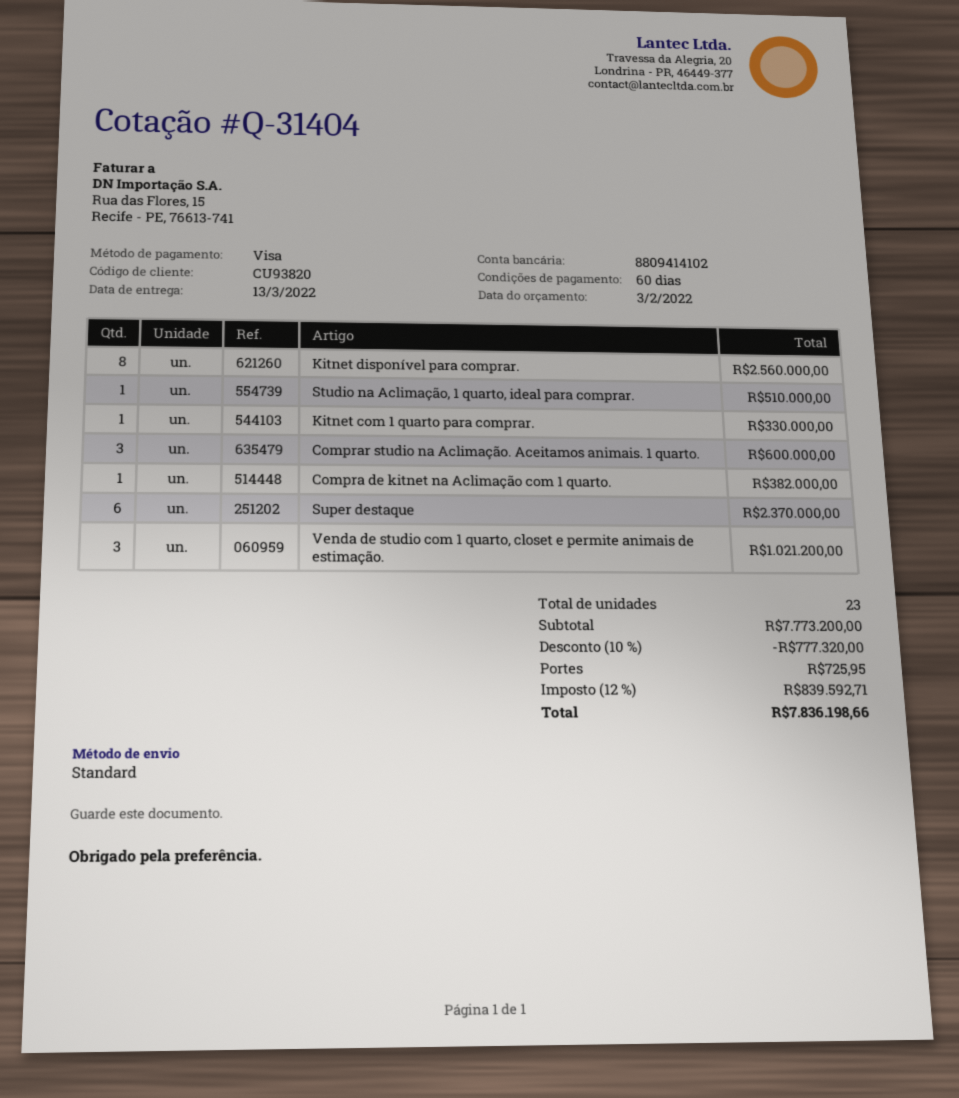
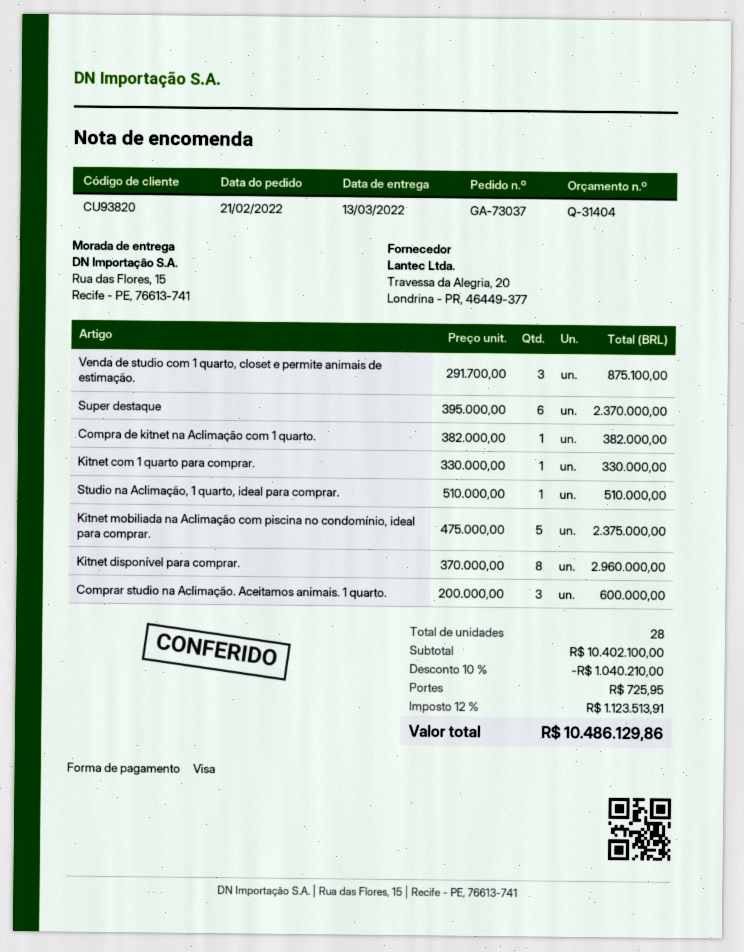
Kitnet disponível para comprar.: 8 for 2560000.00 -> 8 for 2960000.00
Venda de studio com 1 quarto, closet e permite animais de estimação.: 3 for 1021200.00 -> 3 for 875100.00
Kitnet mobiliada na Aclimação com piscina no condomínio, ideal para comprar.: none -> 5 for 2375000.00
total quantity: 23 -> 28
subtotal: 7773200.00 -> 10402100.00
discount: 10% = 777320.00 -> 10% = 1040210.00
tax: 12% = 839592.71 -> 12% = 1123513.91
total: 7836198.66 -> 10486129.86

